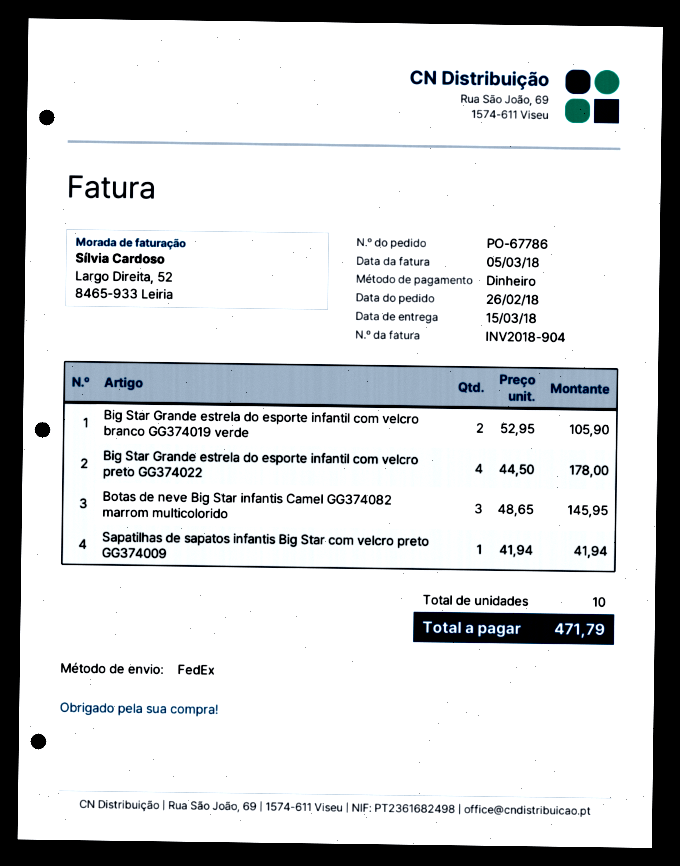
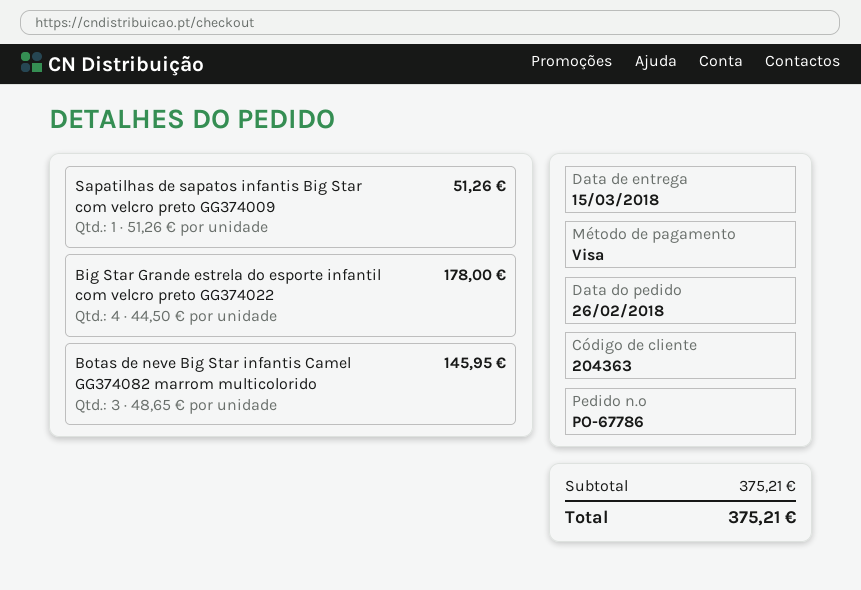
payment method: cash -> Visa
Big Star Grande estrela do esporte infantil com velcro branco GG374019 verde: 2 x 52.95 = 105.90 -> none
Sapatilhas de sapatos infantis Big Star com velcro preto GG374009: 1 x 41.94 = 41.94 -> 1 x 51.26 = 51.26
total: 471.79 -> 375.21

